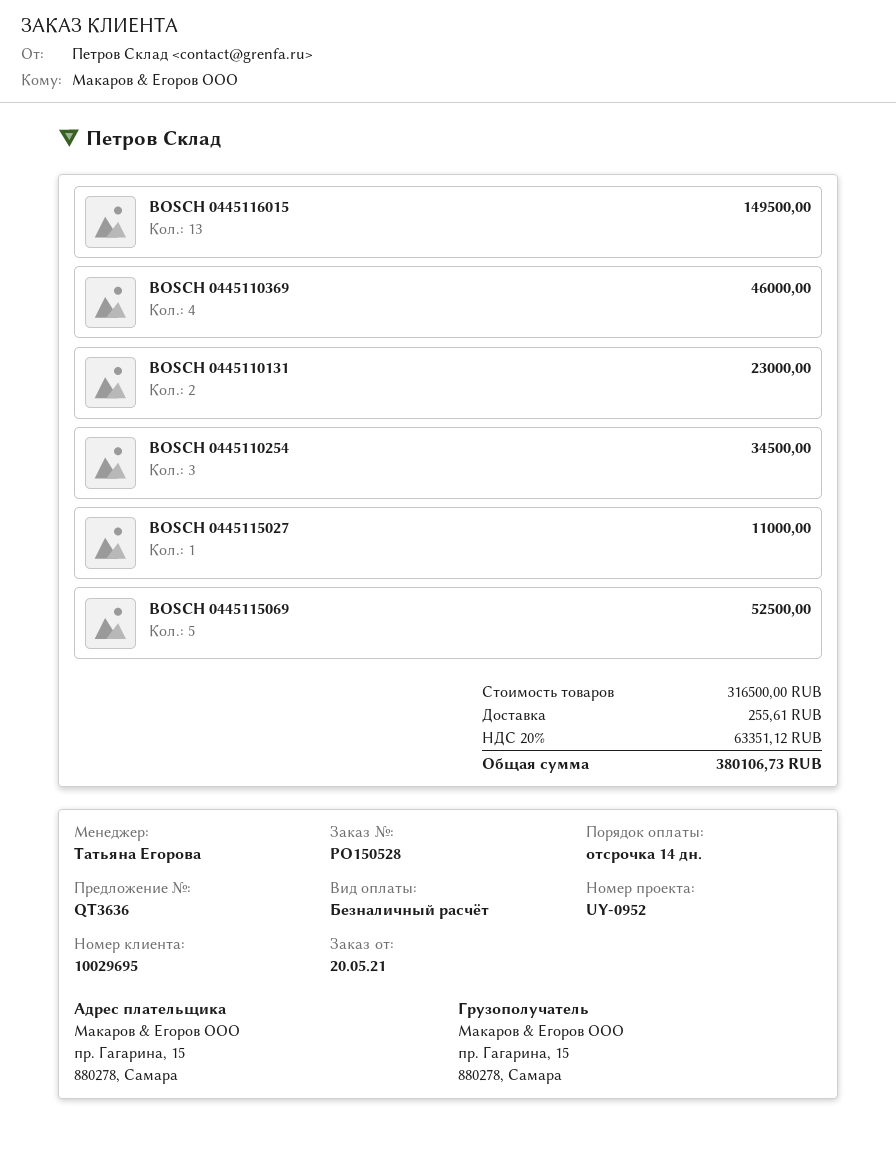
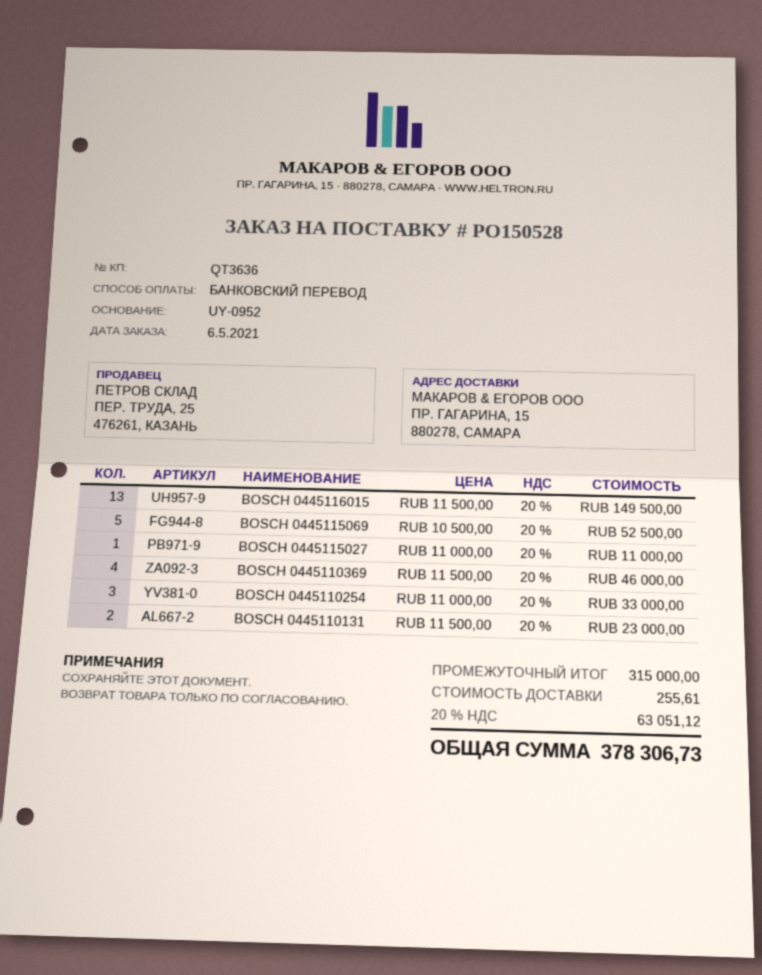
order date: 2021-05-20 -> 2021-05-06
BOSCH 0445110254: 3 for 34500.00 -> 3 for 33000.00
subtotal: 316500.00 -> 315000.00
tax: 20% = 63351.12 -> 20% = 63051.12
total: 380106.73 -> 378306.73

